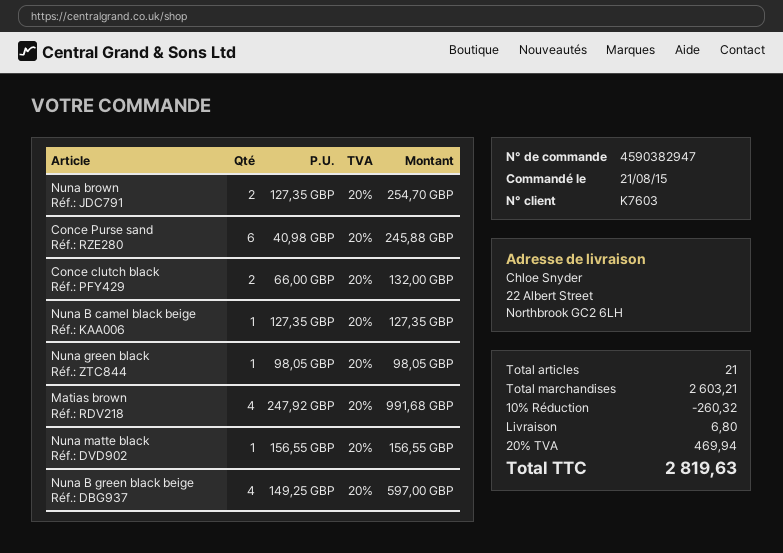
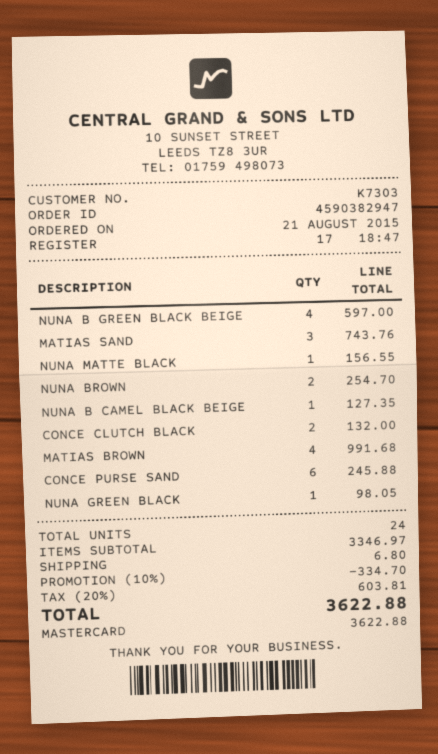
customer number: K7603 -> K7303
MATIAS SAND: none -> 3 for 743.76
total quantity: 21 -> 24
subtotal: 2603.21 -> 3346.97
discount: 10% = 260.32 -> 10% = 334.70
tax: 20% = 469.94 -> 20% = 603.81
total: 2819.63 -> 3622.88

